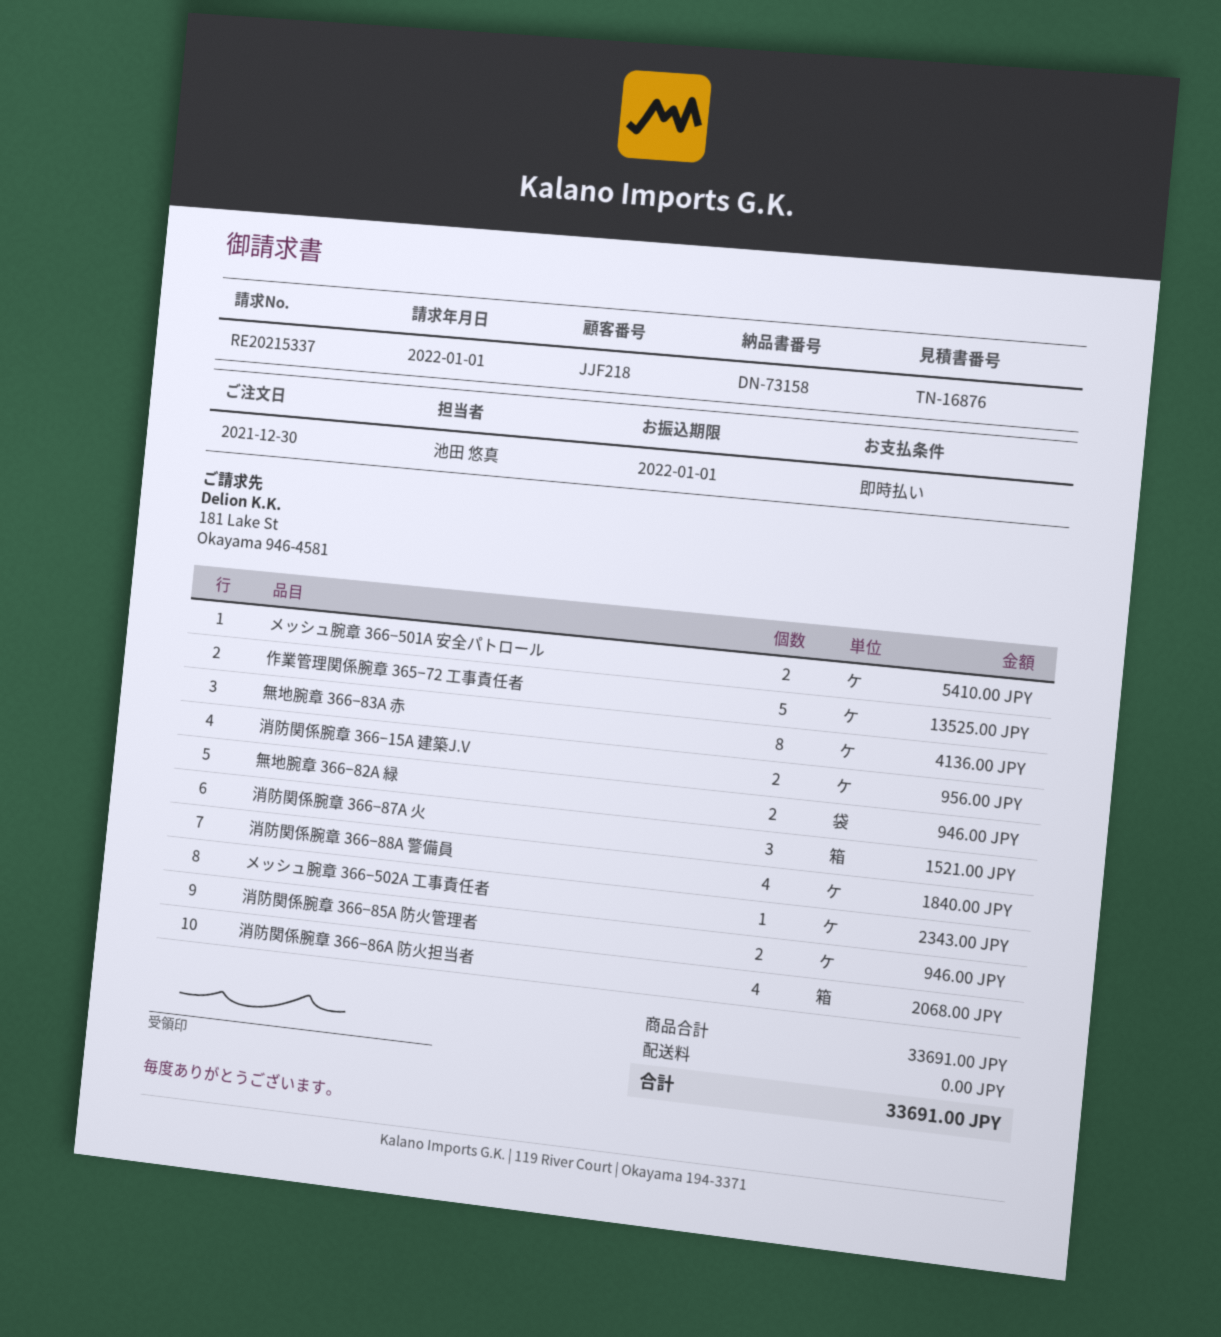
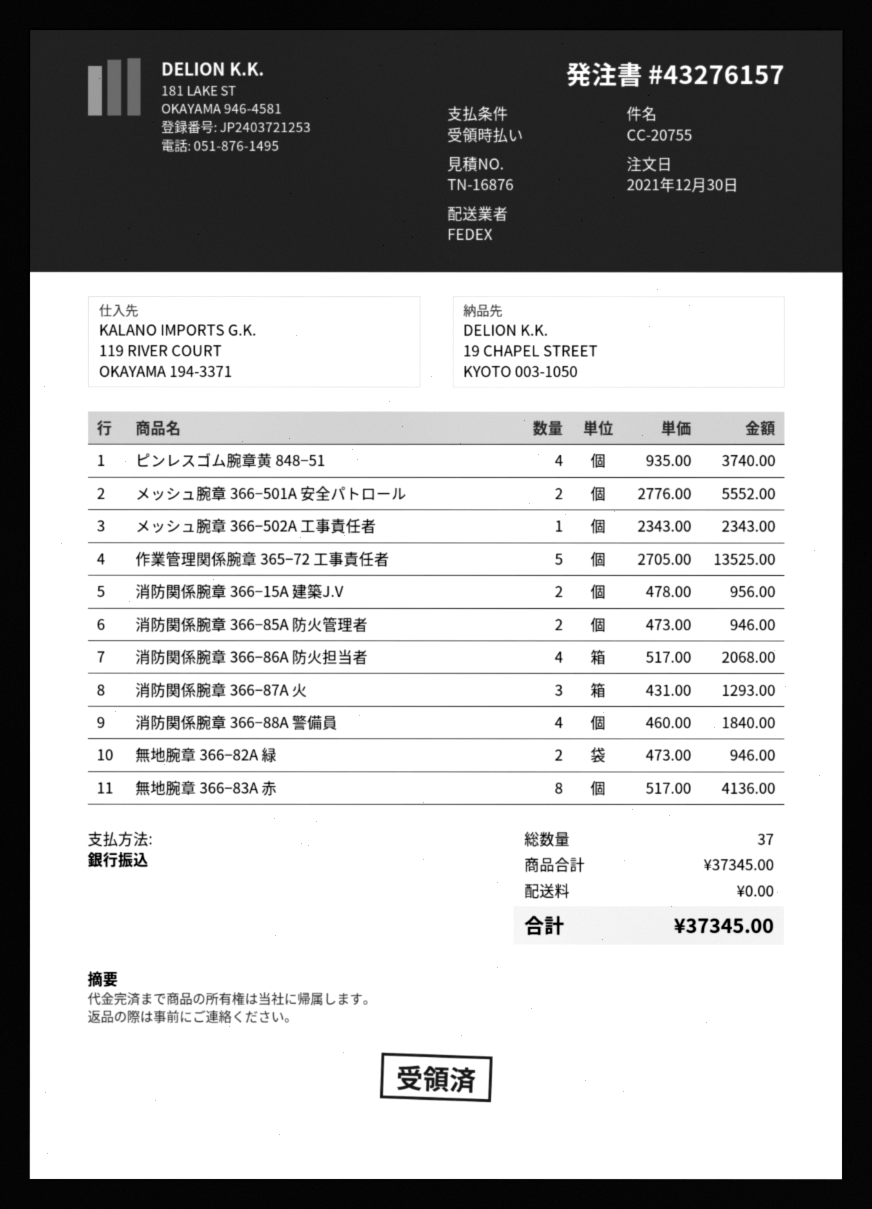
メッシュ腕章 366−501A 安全パトロール: 2 for 5410.00 -> 2 for 5552.00
消防関係腕章 366−87A 火: 3 for 1521.00 -> 3 for 1293.00
ピンレスゴム腕章黄 848−51: none -> 4 for 3740.00
subtotal: 33691.00 -> 37345.00
total: 33691.00 -> 37345.00

